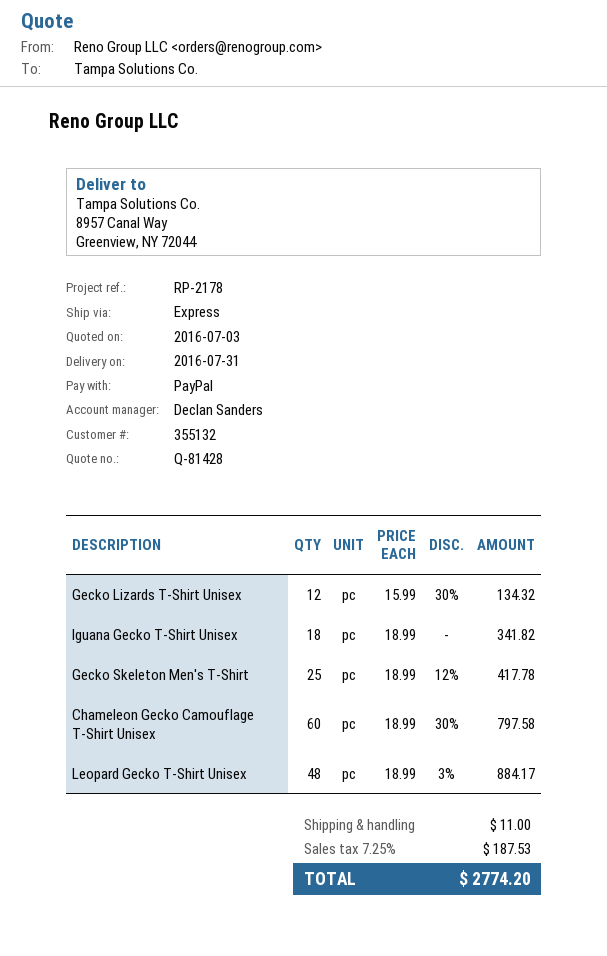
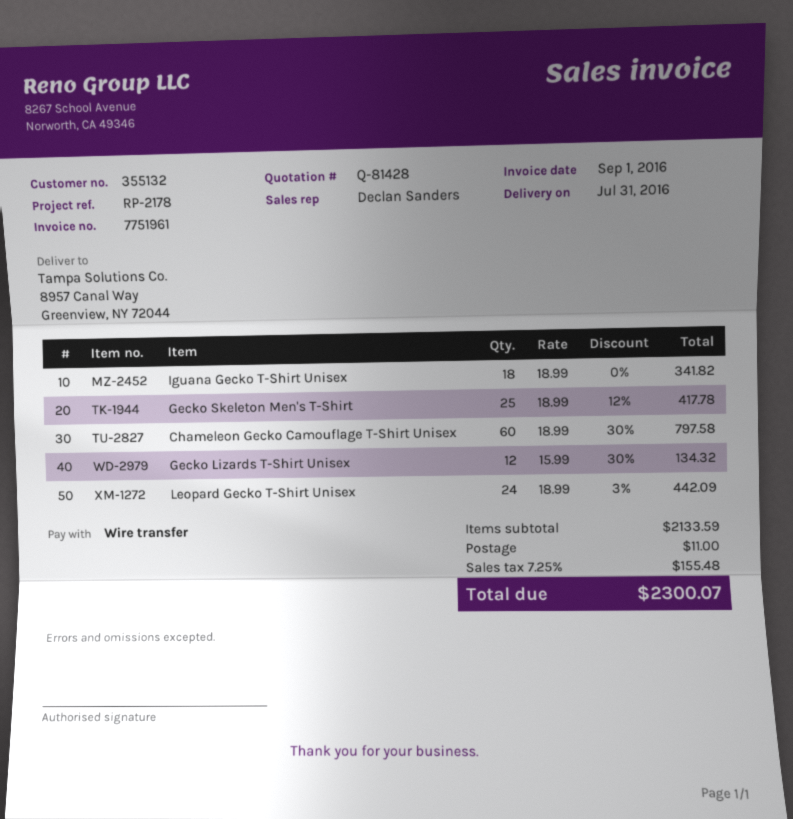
payment method: PayPal -> bank transfer
Leopard Gecko T-Shirt Unisex: 48 x 18.99 - 3% = 884.17 -> 24 x 18.99 - 3% = 442.09
tax: 7.25% = 187.53 -> 7.25% = 155.48
total: 2774.20 -> 2300.07

